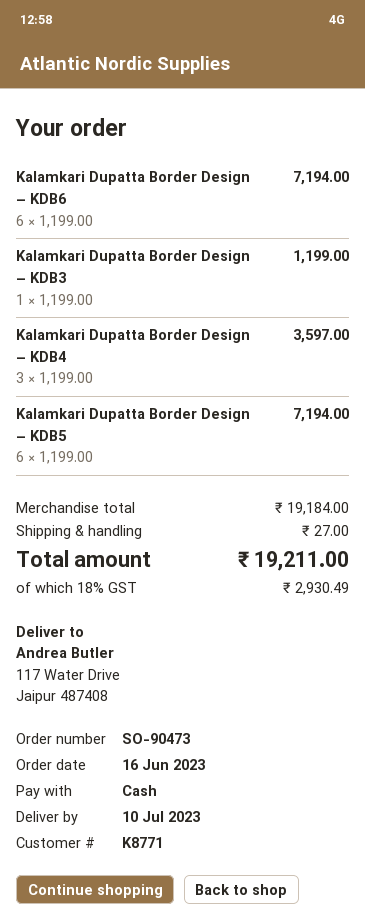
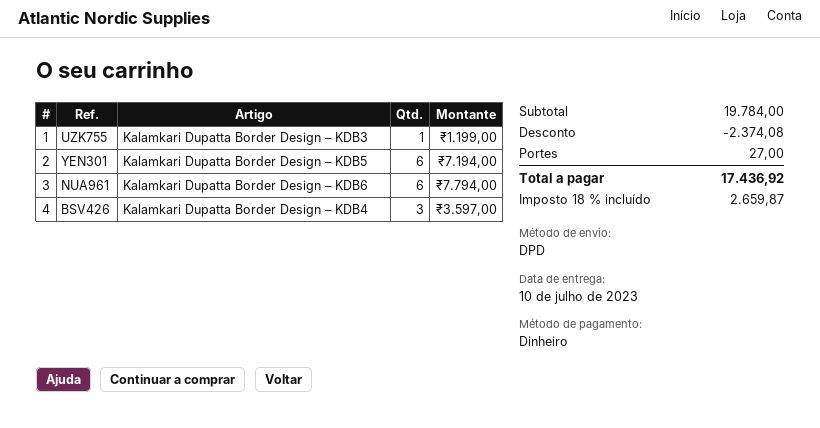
Kalamkari Dupatta Border Design – KDB6: 6 for 7194.00 -> 6 for 7794.00
subtotal: 19184.00 -> 19784.00
discount: none -> 2374.08
tax: 18% = 2930.49 -> 18% = 2659.87
total: 19211.00 -> 17436.92

